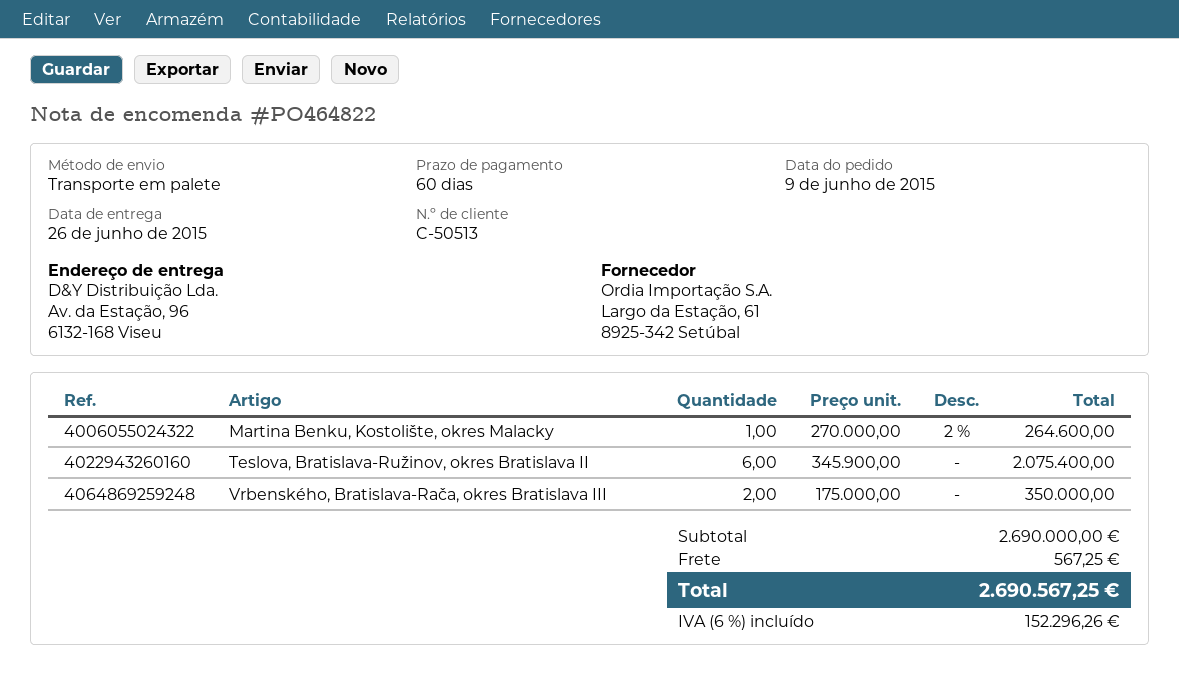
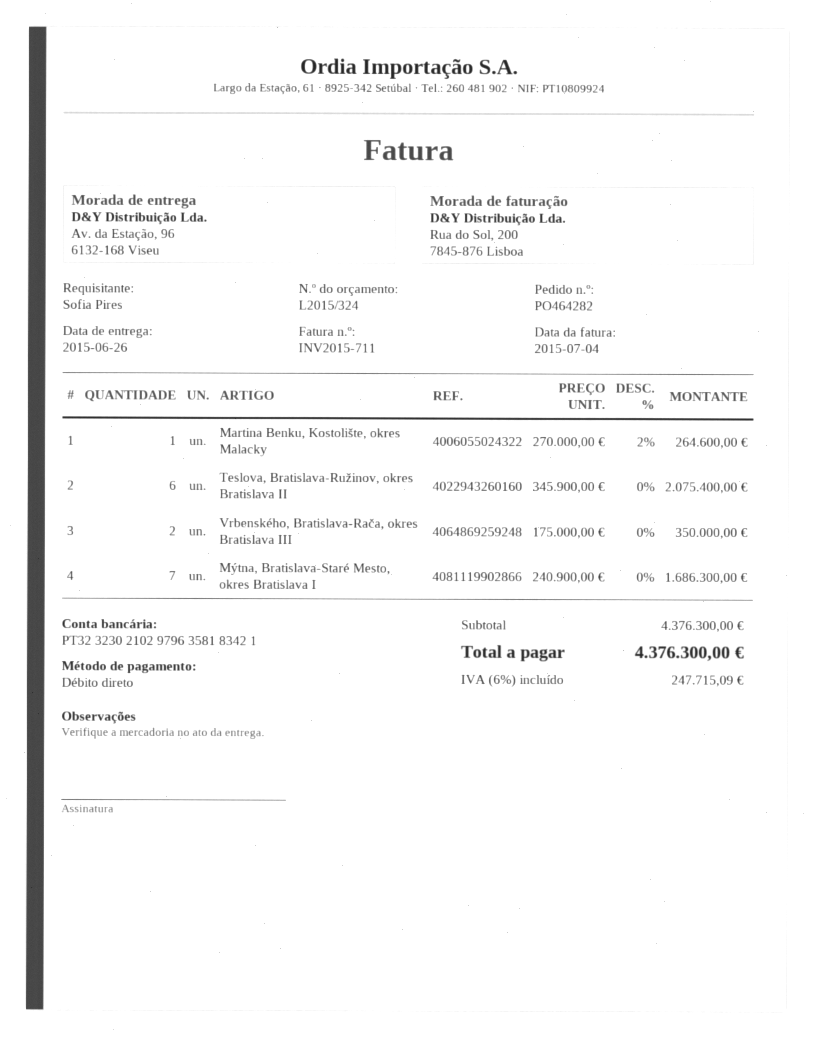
order number: PO464822 -> PO464282
Mýtna, Bratislava-Staré Mesto, okres Bratislava I: none -> 7 x 240900.00 = 1686300.00
subtotal: 2690000.00 -> 4376300.00
shipping: 567.25 -> none
tax: 6% = 152296.26 -> 6% = 247715.09
total: 2690567.25 -> 4376300.00

